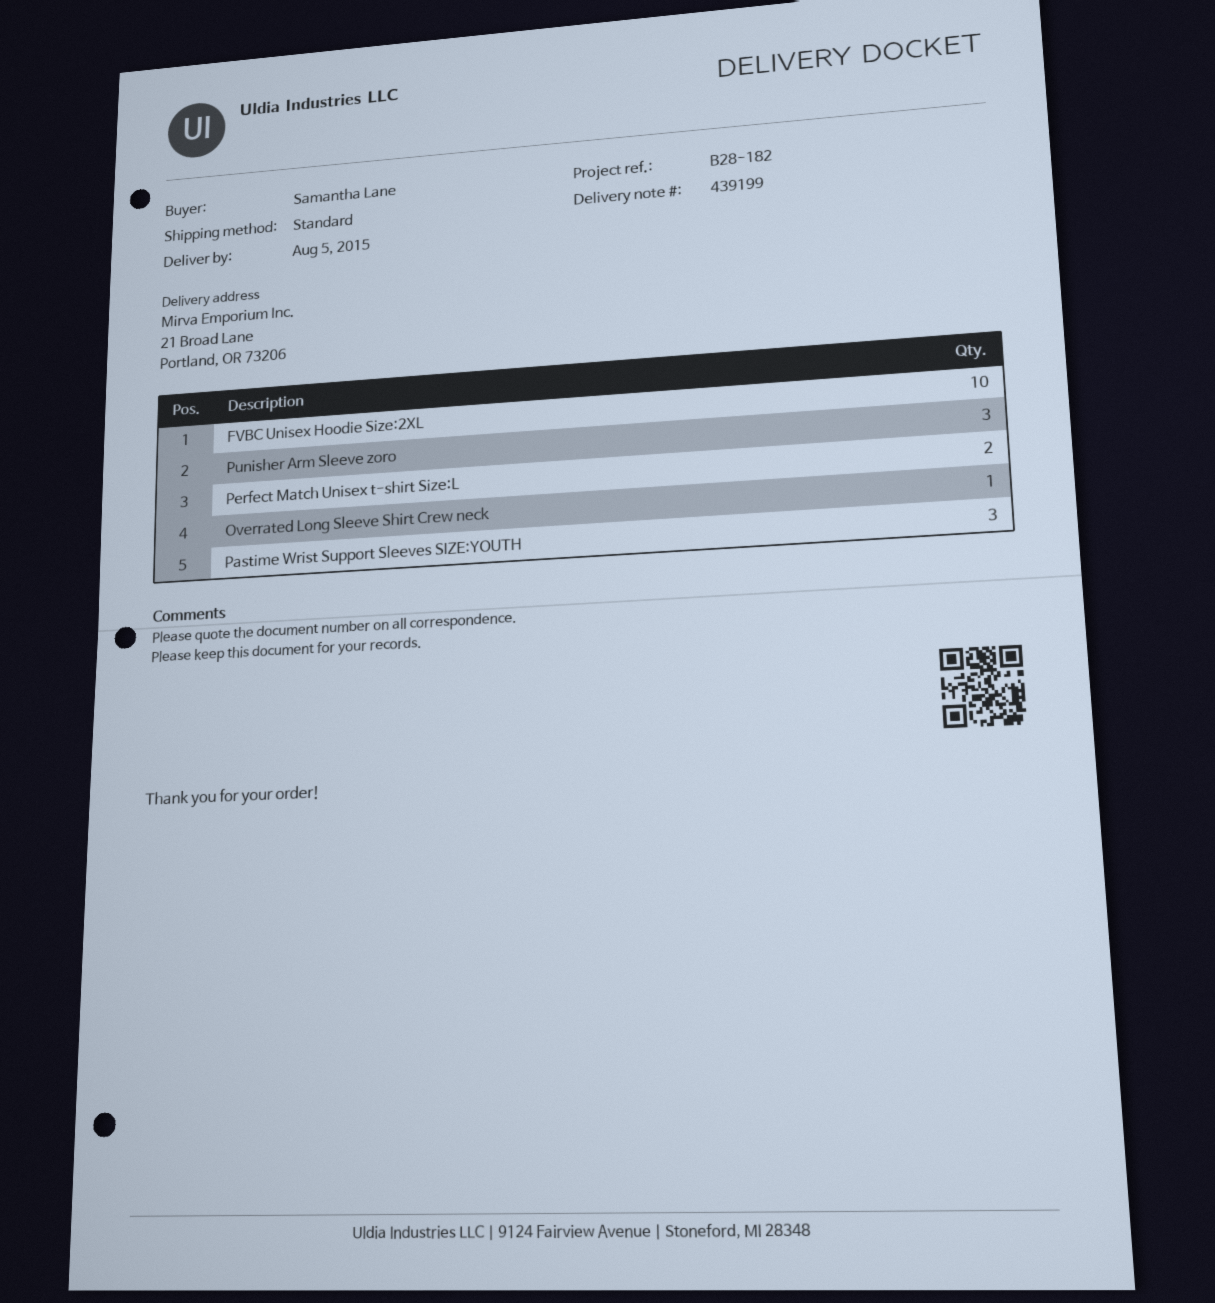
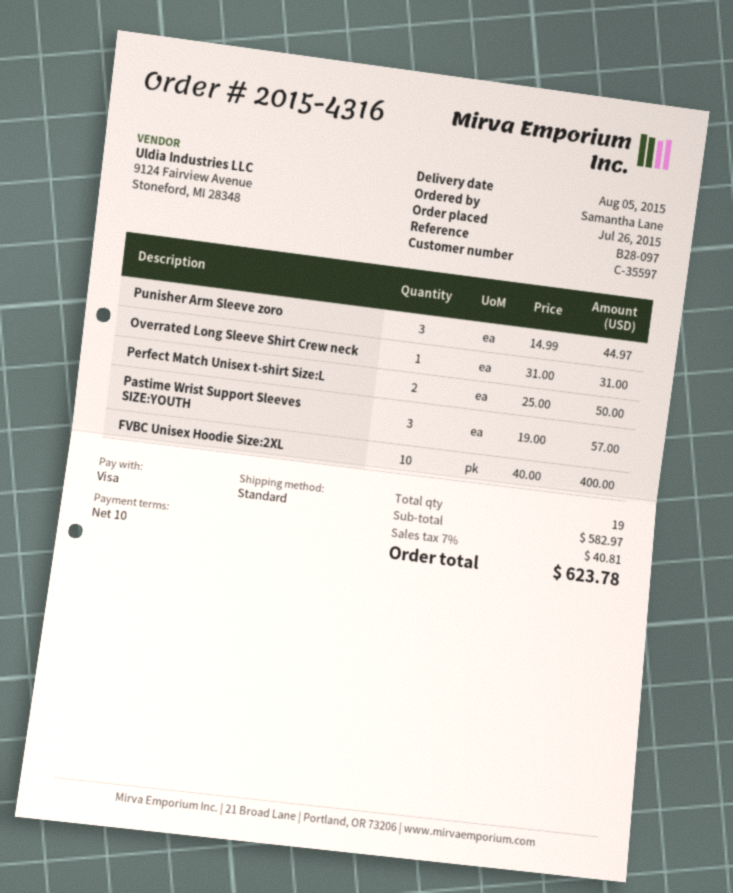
reference: B28-182 -> B28-097

